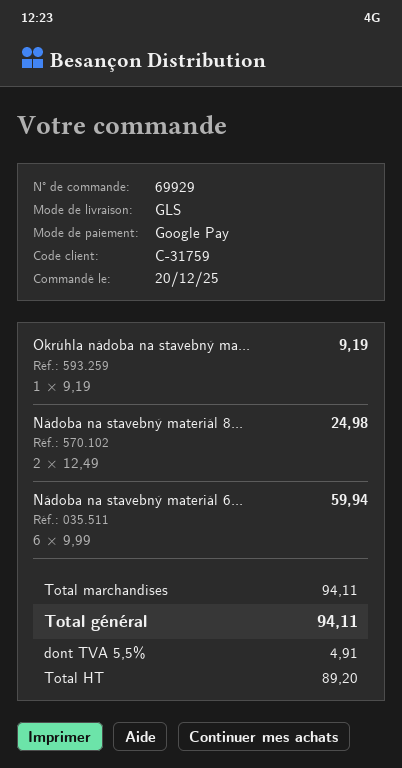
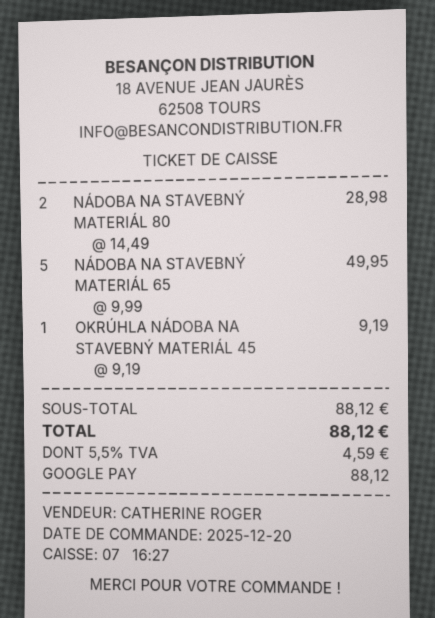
Nádoba na stavebný materiál 8...: 2 x 12.49 = 24.98 -> 2 x 14.49 = 28.98
Nádoba na stavebný materiál 6...: 6 x 9.99 = 59.94 -> 5 x 9.99 = 49.95
subtotal: 94.11 -> 88.12
tax: 5.5% = 4.91 -> 5.5% = 4.59
total: 94.11 -> 88.12

